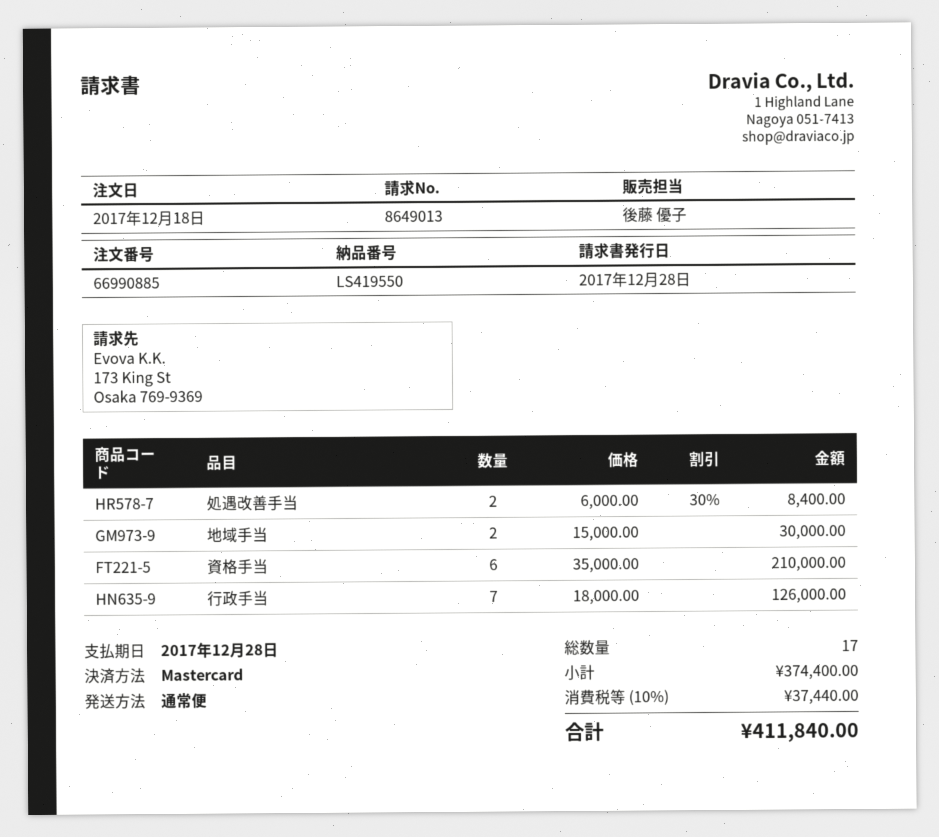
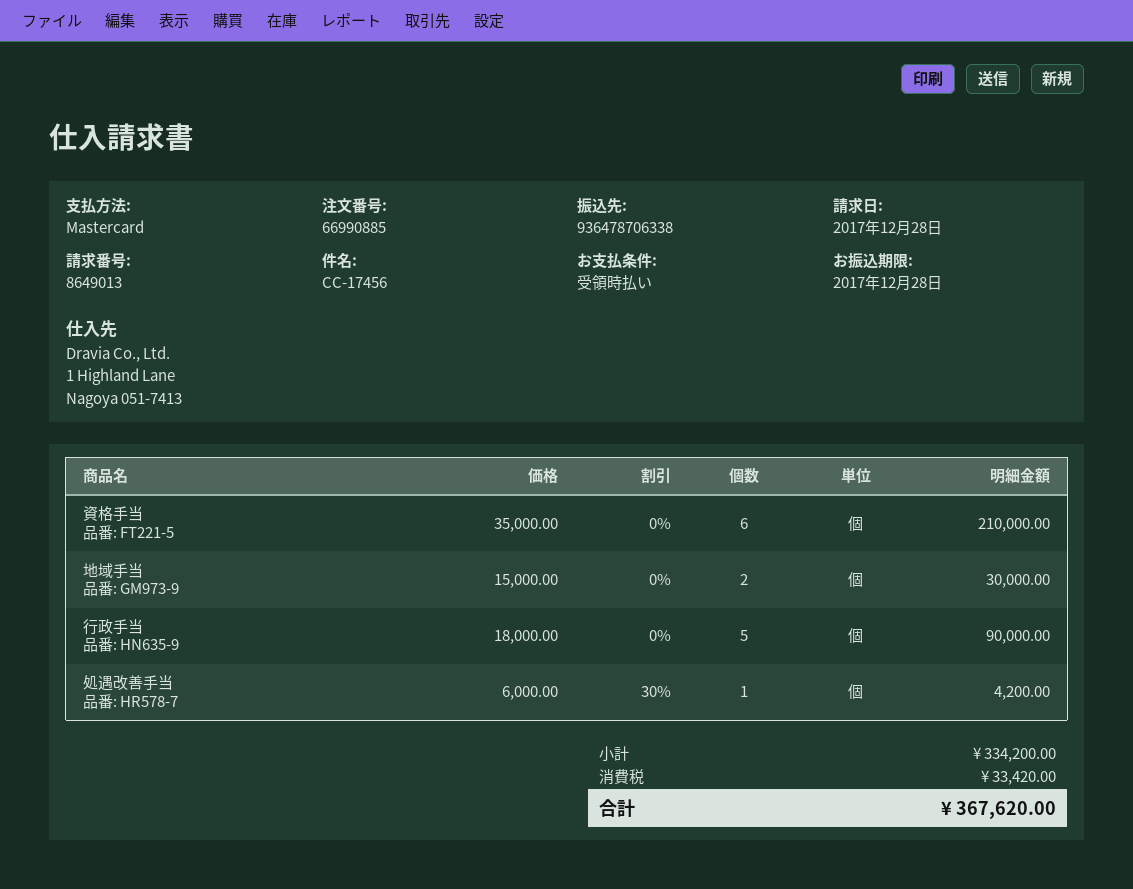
処遇改善手当: 2 x 6000.00 - 30% = 8400.00 -> 1 x 6000.00 - 30% = 4200.00
行政手当: 7 x 18000.00 = 126000.00 -> 5 x 18000.00 = 90000.00
subtotal: 374400.00 -> 334200.00
tax: 37440.00 -> 33420.00
total: 411840.00 -> 367620.00

